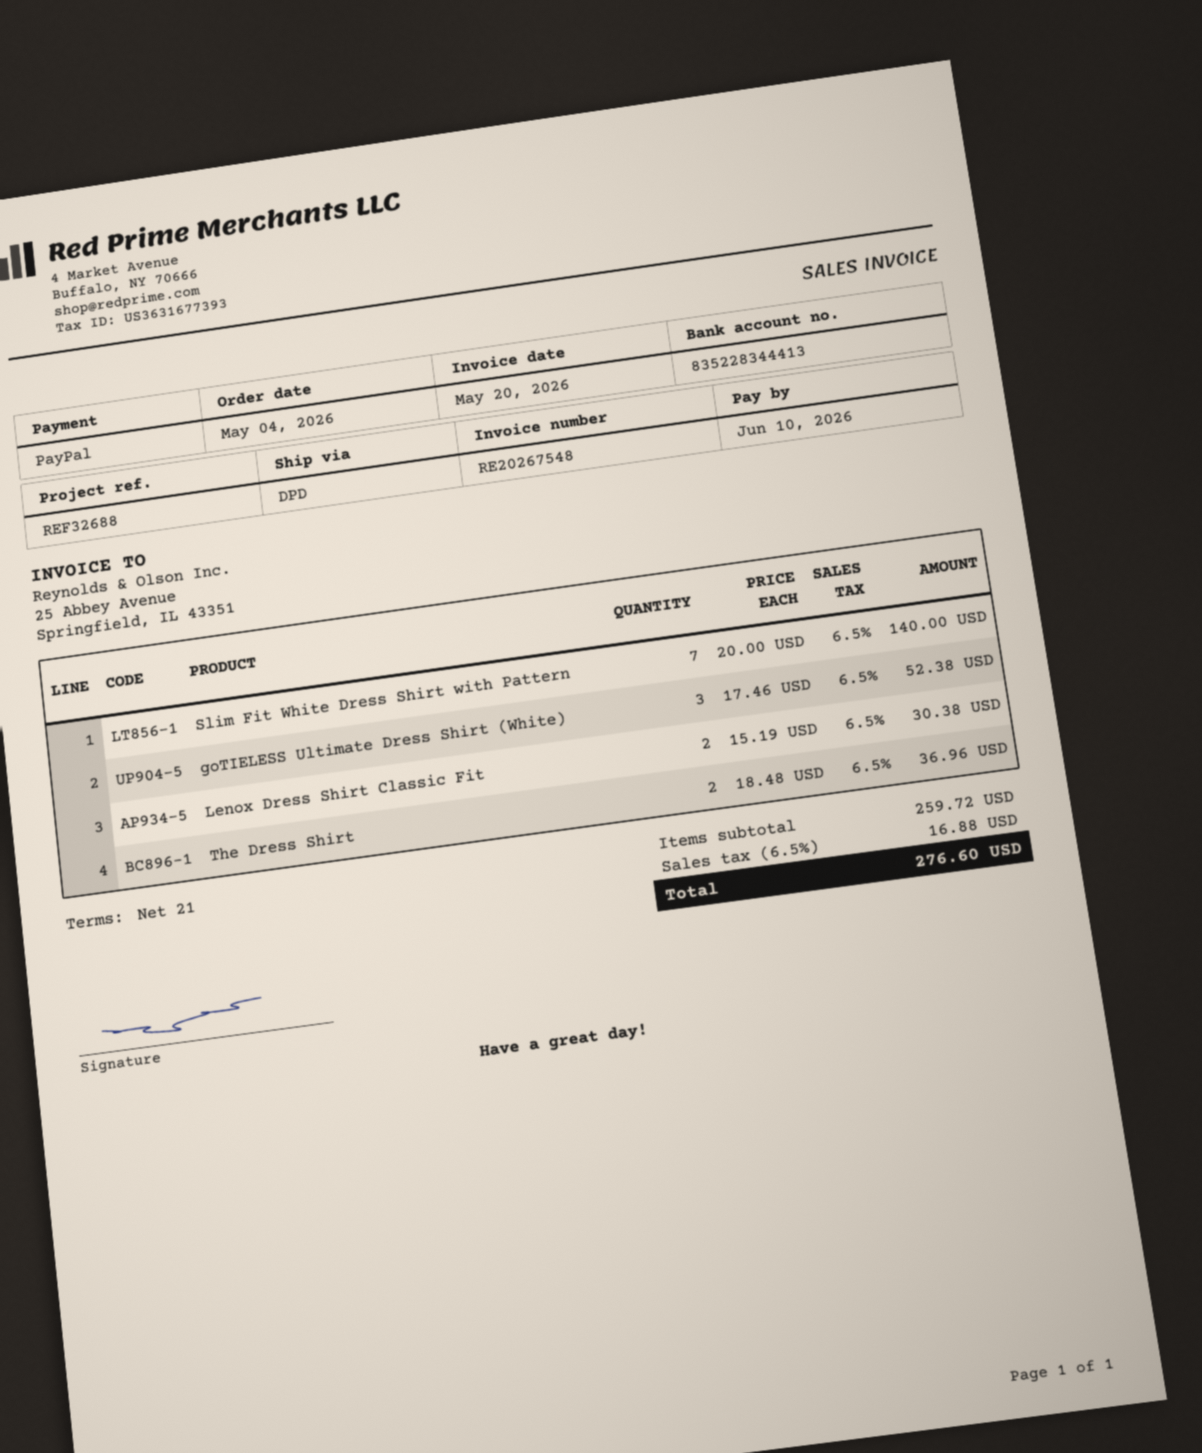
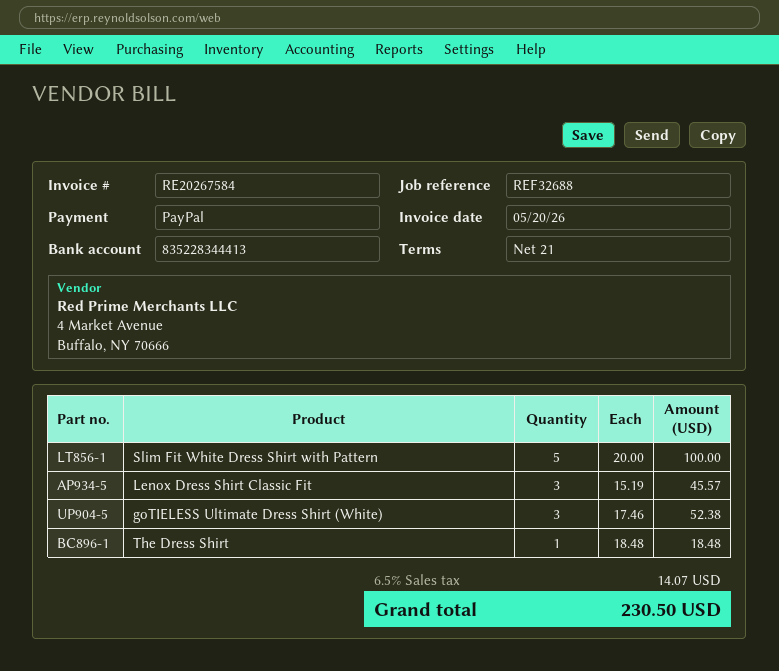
invoice number: RE20267548 -> RE20267584
Slim Fit White Dress Shirt with Pattern: 7 x 20.00 = 140.00 -> 5 x 20.00 = 100.00
Lenox Dress Shirt Classic Fit: 2 x 15.19 = 30.38 -> 3 x 15.19 = 45.57
The Dress Shirt: 2 x 18.48 = 36.96 -> 1 x 18.48 = 18.48
tax: 6.5% = 16.88 -> 6.5% = 14.07
total: 276.60 -> 230.50

